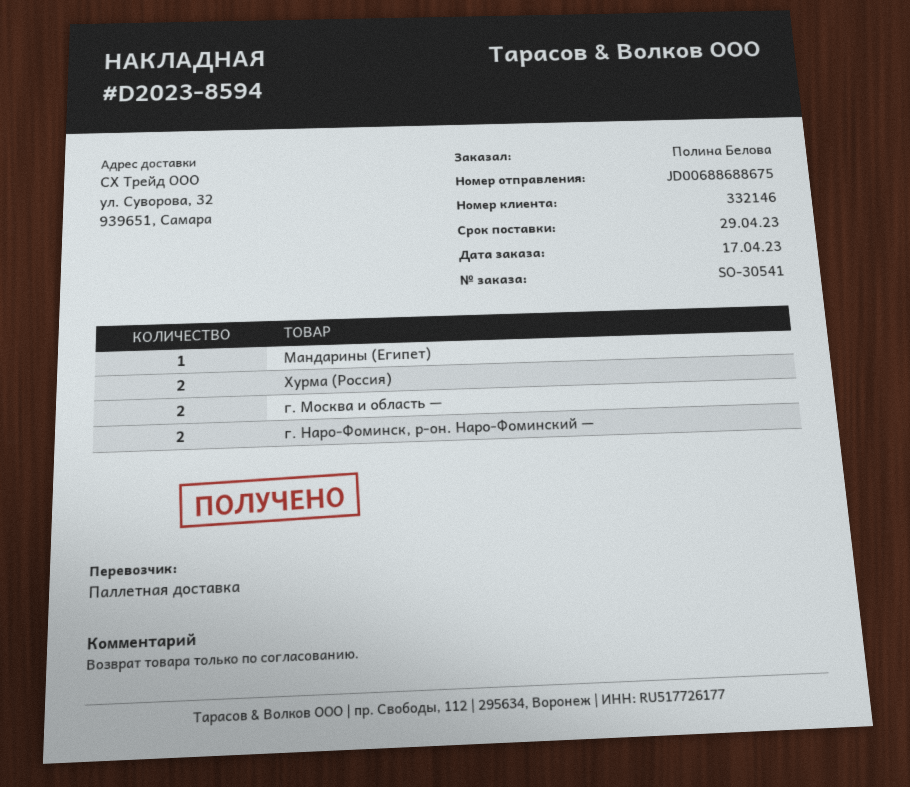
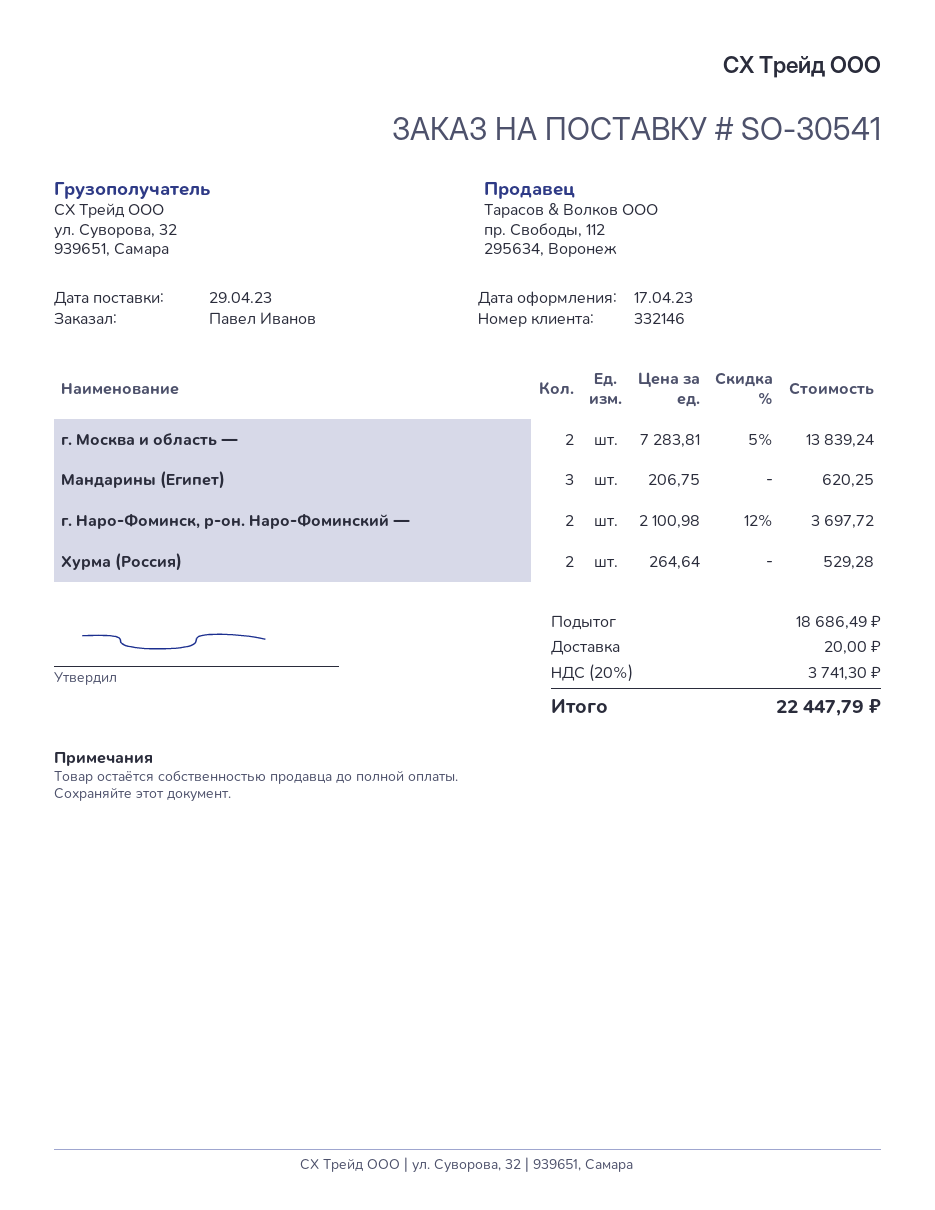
ordered by: Полина Белова -> Павел Иванов
Мандарины (Египет): 1 -> 3

